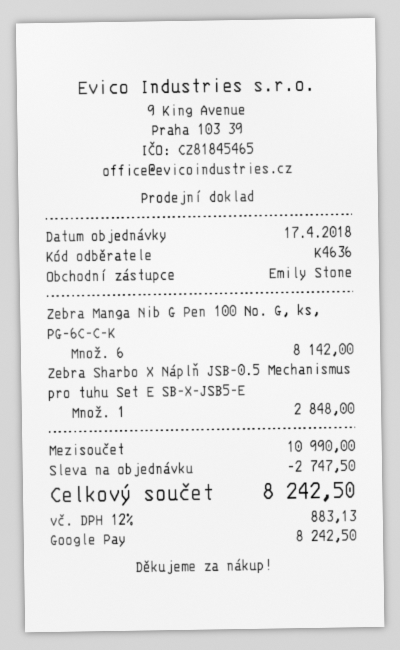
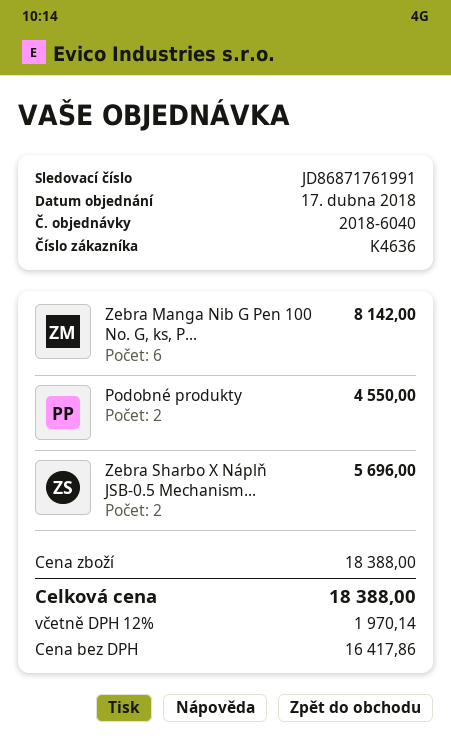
Zebra Sharbo X Náplň JSB-0.5 Mechanismus pro tuhu Set E SB-X-JSB5-E: 1 for 2848.00 -> 2 for 5696.00
Podobné produkty: none -> 2 for 4550.00
subtotal: 10990.00 -> 18388.00
discount: 2747.50 -> none
tax: 12% = 883.13 -> 12% = 1970.14
total: 8242.50 -> 18388.00

